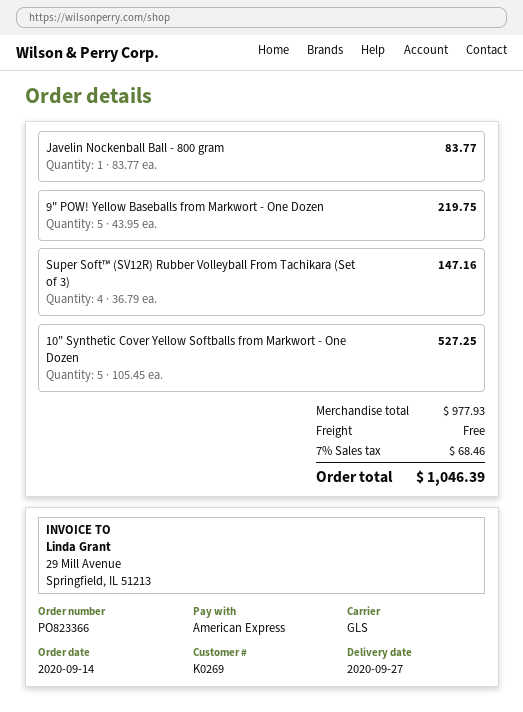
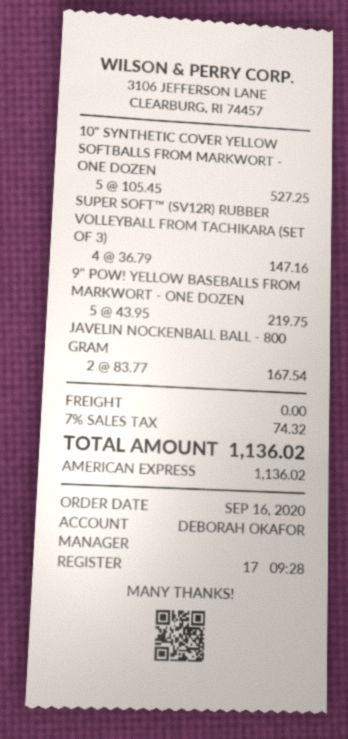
order date: 2020-09-14 -> 2020-09-16
Javelin Nockenball Ball - 800 gram: 1 x 83.77 = 83.77 -> 2 x 83.77 = 167.54
tax: 7% = 68.46 -> 7% = 74.32
total: 1046.39 -> 1136.02

